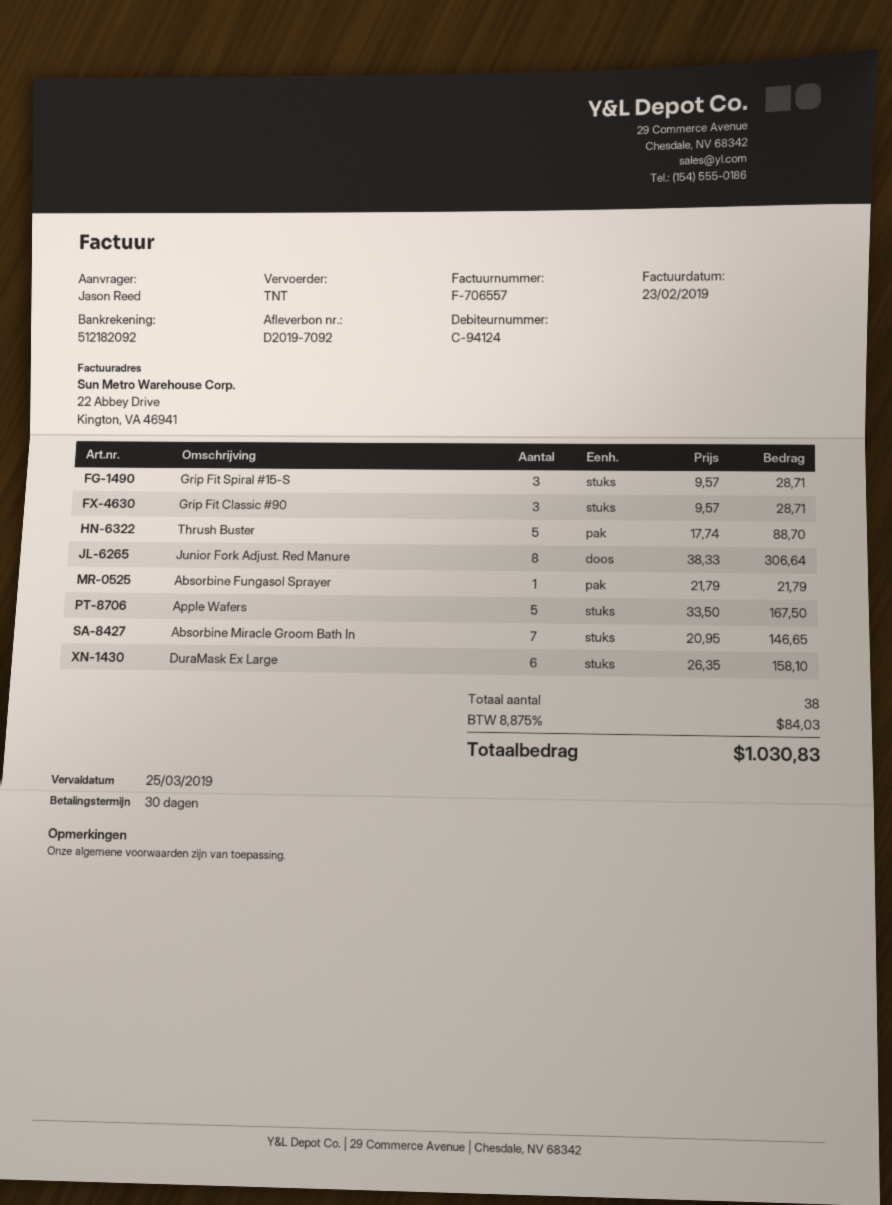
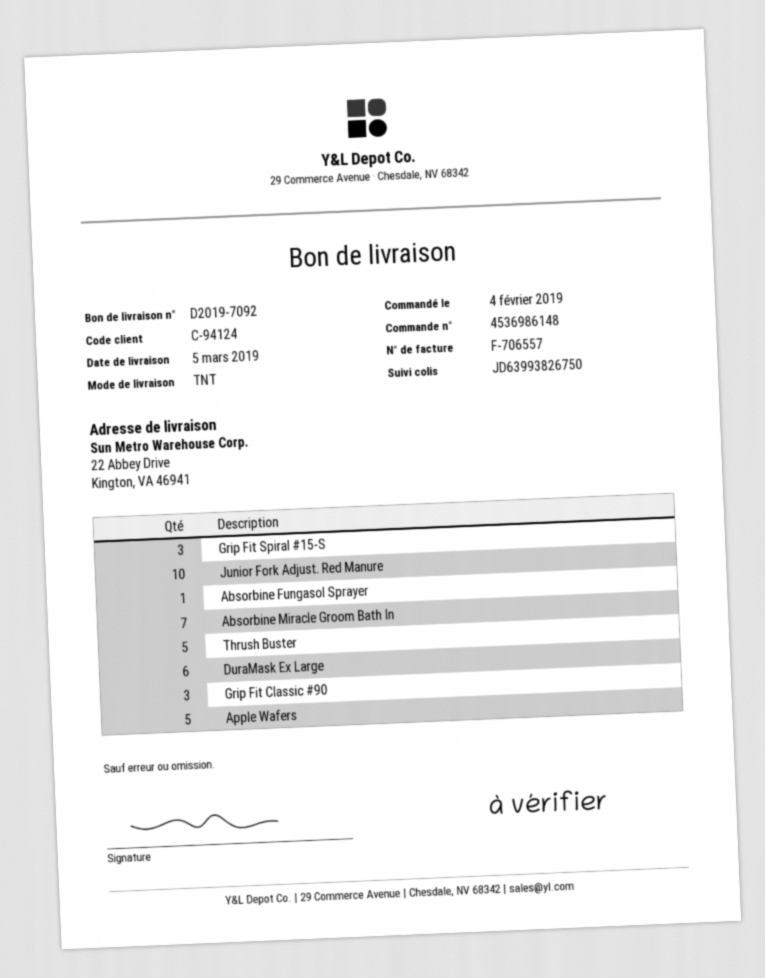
Junior Fork Adjust. Red Manure: 8 -> 10

